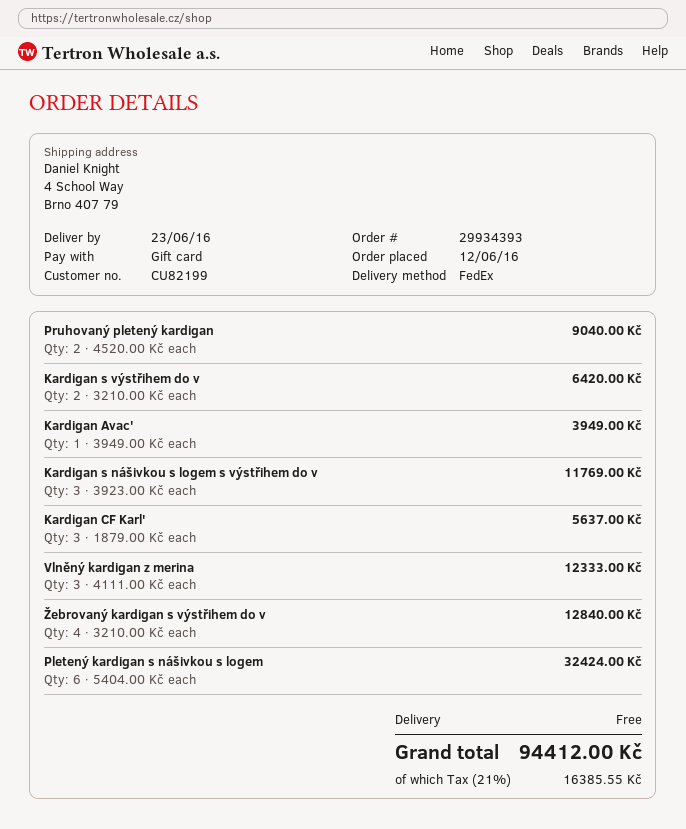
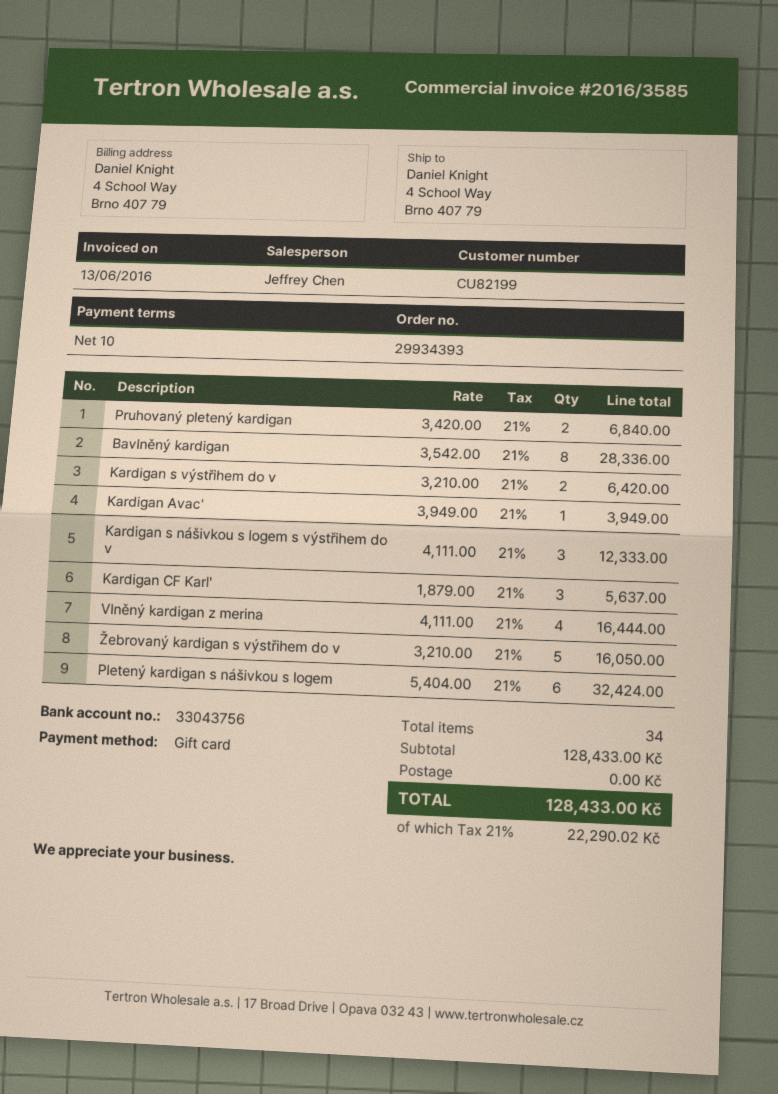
Pruhovaný pletený kardigan: 2 x 4520.00 = 9040.00 -> 2 x 3420.00 = 6840.00
Kardigan s nášivkou s logem s výstřihem do v: 3 x 3923.00 = 11769.00 -> 3 x 4111.00 = 12333.00
Vlněný kardigan z merina: 3 x 4111.00 = 12333.00 -> 4 x 4111.00 = 16444.00
Žebrovaný kardigan s výstřihem do v: 4 x 3210.00 = 12840.00 -> 5 x 3210.00 = 16050.00
Bavlněný kardigan: none -> 8 x 3542.00 = 28336.00
tax: 21% = 16385.55 -> 21% = 22290.02
total: 94412.00 -> 128433.00

